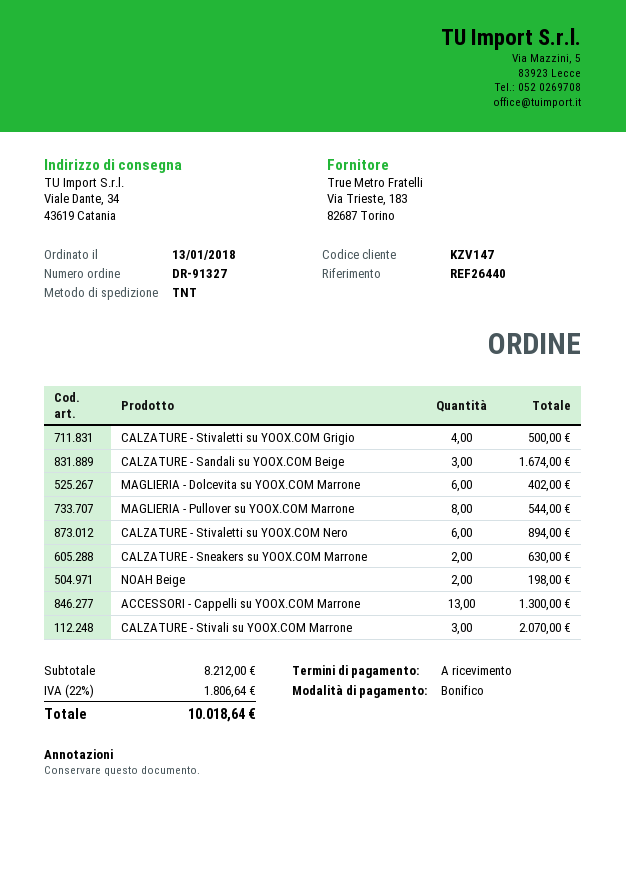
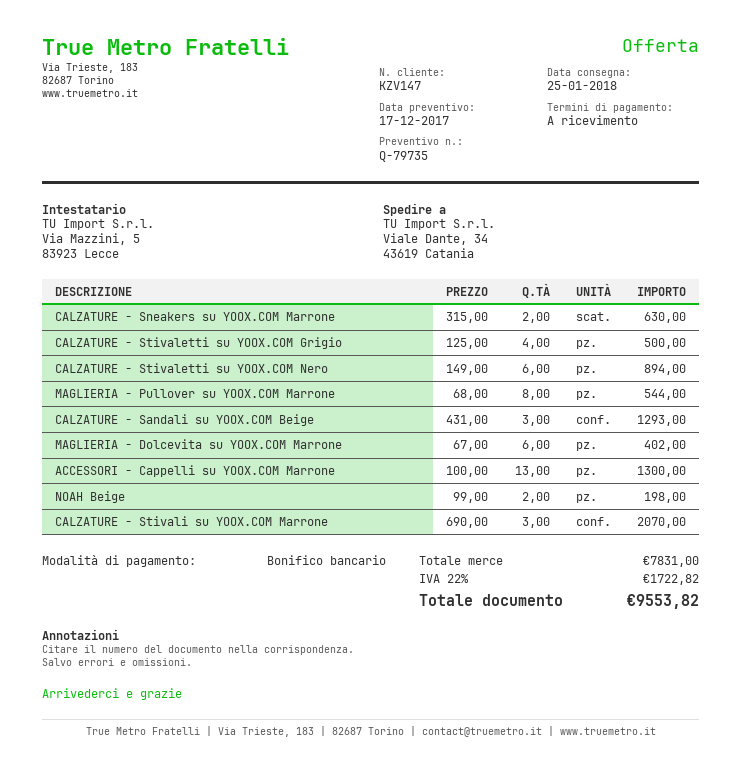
CALZATURE - Sandali su YOOX.COM Beige: 3 for 1674.00 -> 3 for 1293.00
subtotal: 8212.00 -> 7831.00
tax: 22% = 1806.64 -> 22% = 1722.82
total: 10018.64 -> 9553.82

